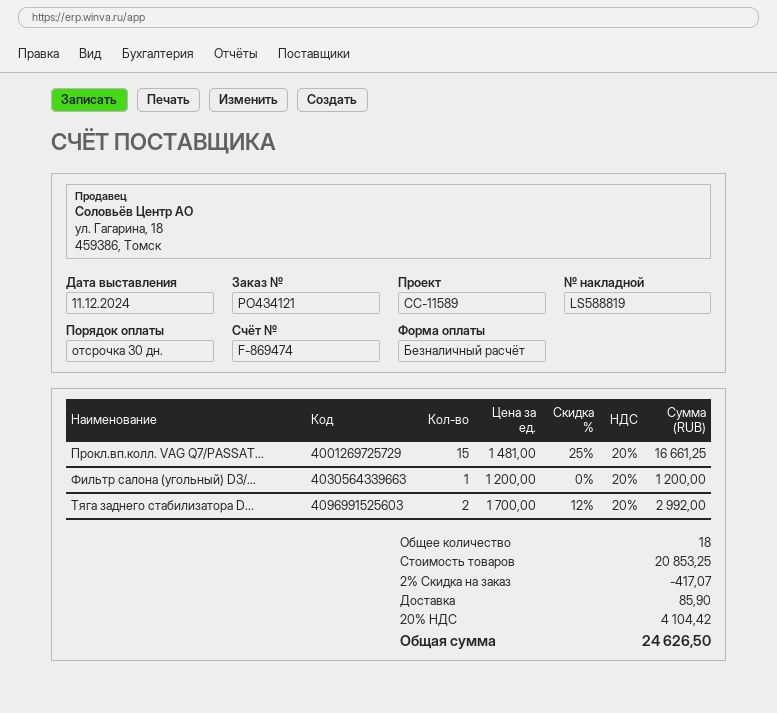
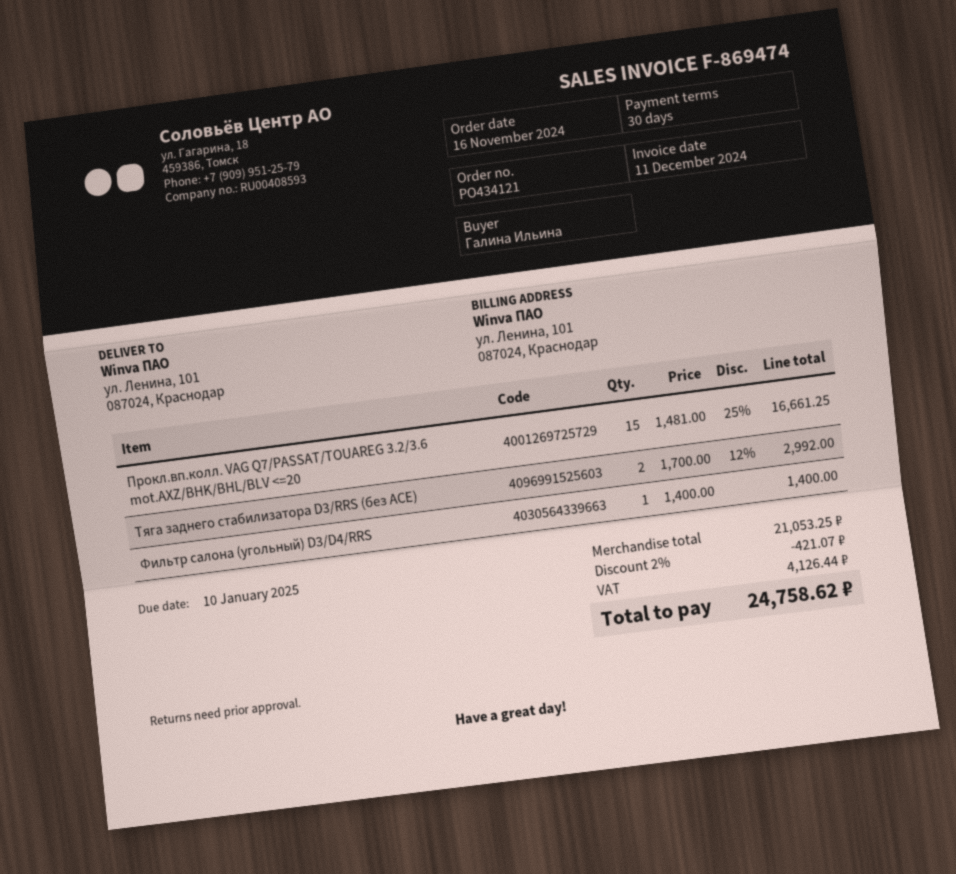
Фильтр салона (угольный) D3/...: 1 x 1200.00 = 1200.00 -> 1 x 1400.00 = 1400.00
subtotal: 20853.25 -> 21053.25
discount: 2% = 417.07 -> 2% = 421.07
shipping: 85.90 -> none
tax: 4104.42 -> 4126.44
total: 24626.50 -> 24758.62

